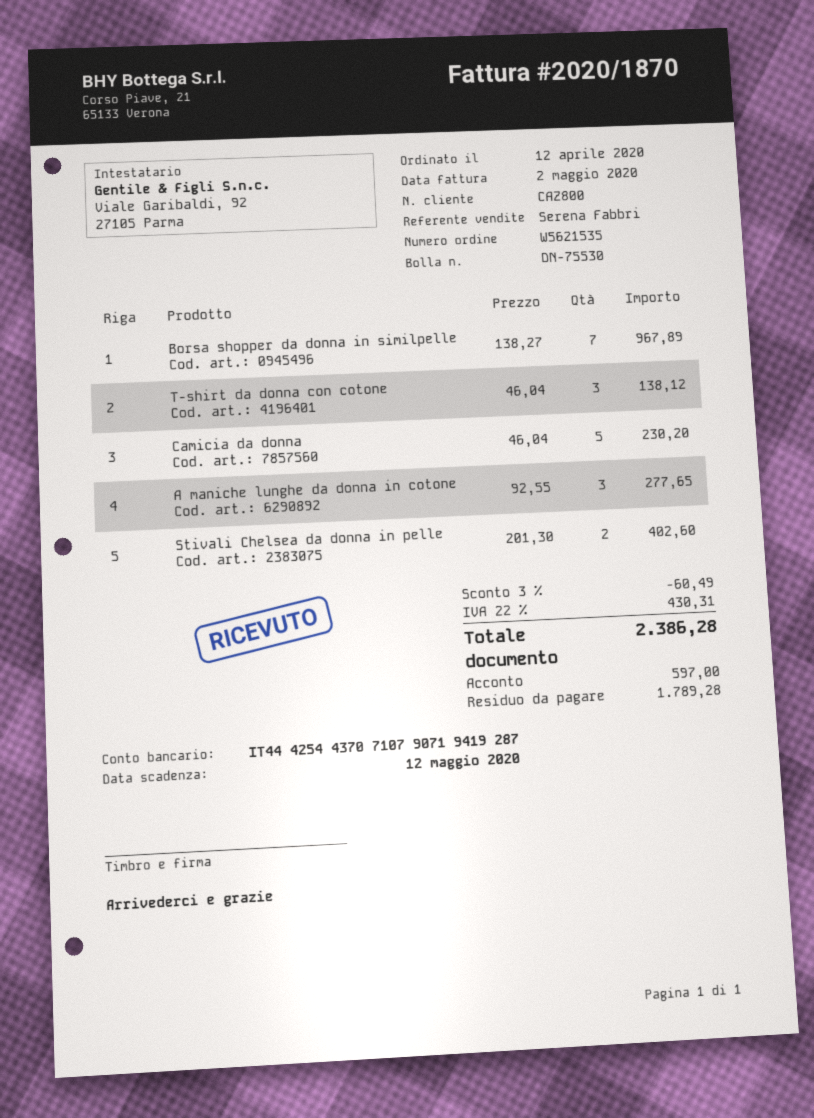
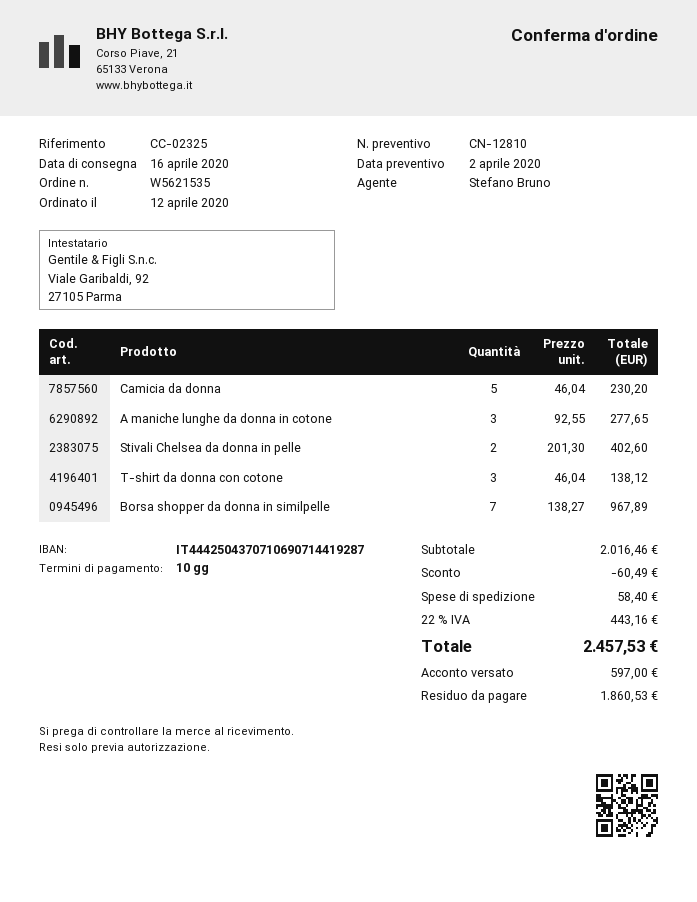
sales rep: Serena Fabbri -> Stefano Bruno
bank account: IT4442544370710790719419287 -> IT4442504370710690714419287
shipping: none -> 58.40
tax: 22% = 430.31 -> 22% = 443.16
total: 2386.28 -> 2457.53
balance: 1789.28 -> 1860.53

